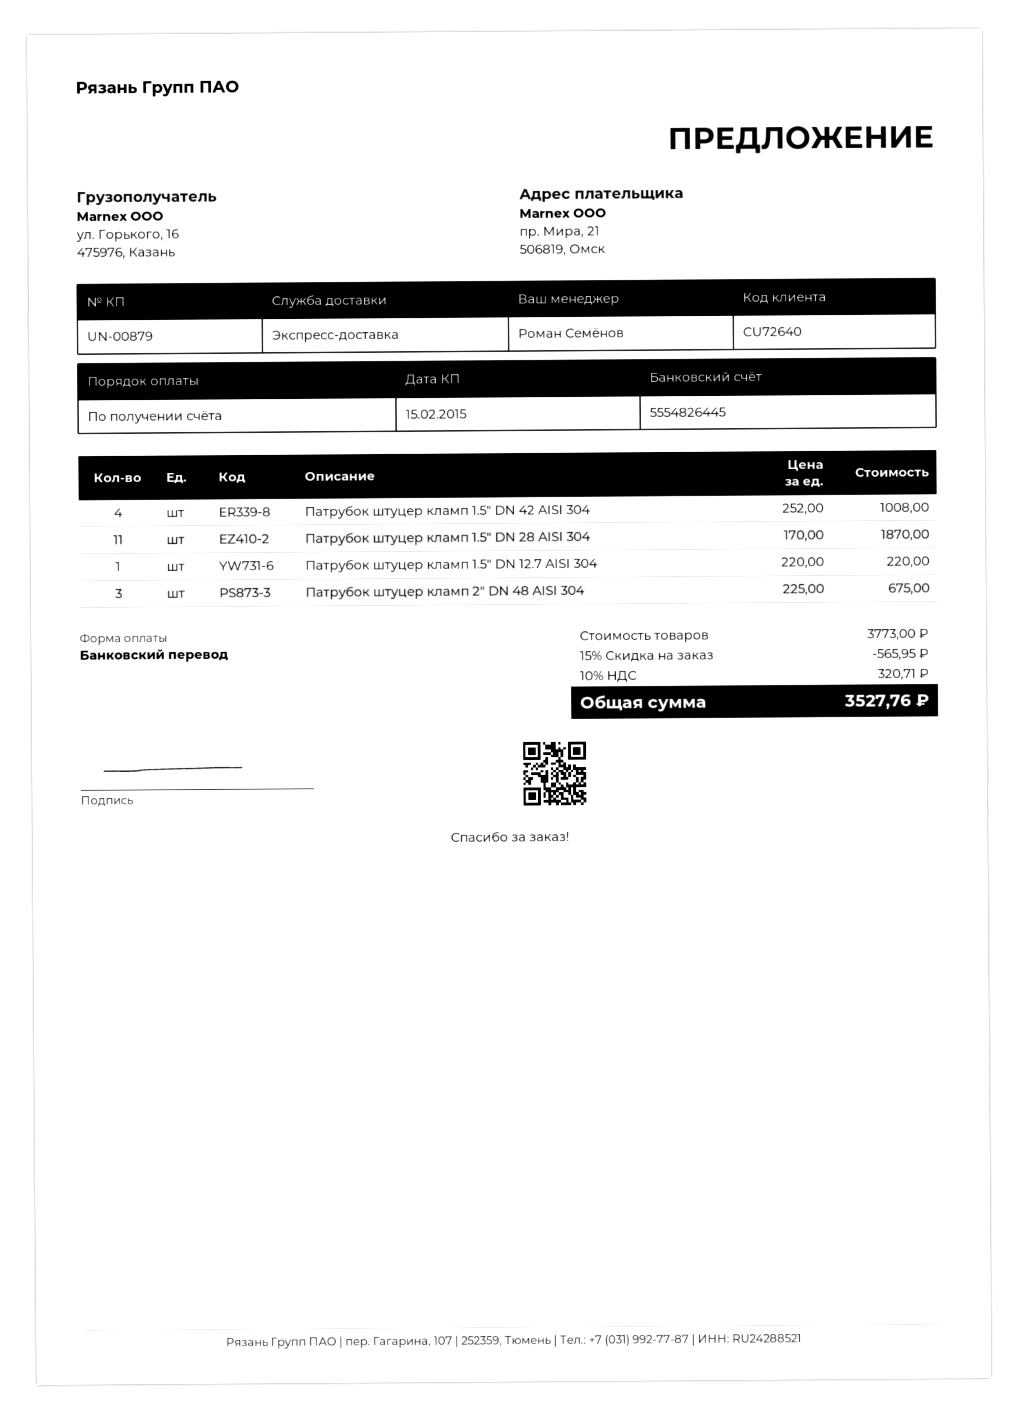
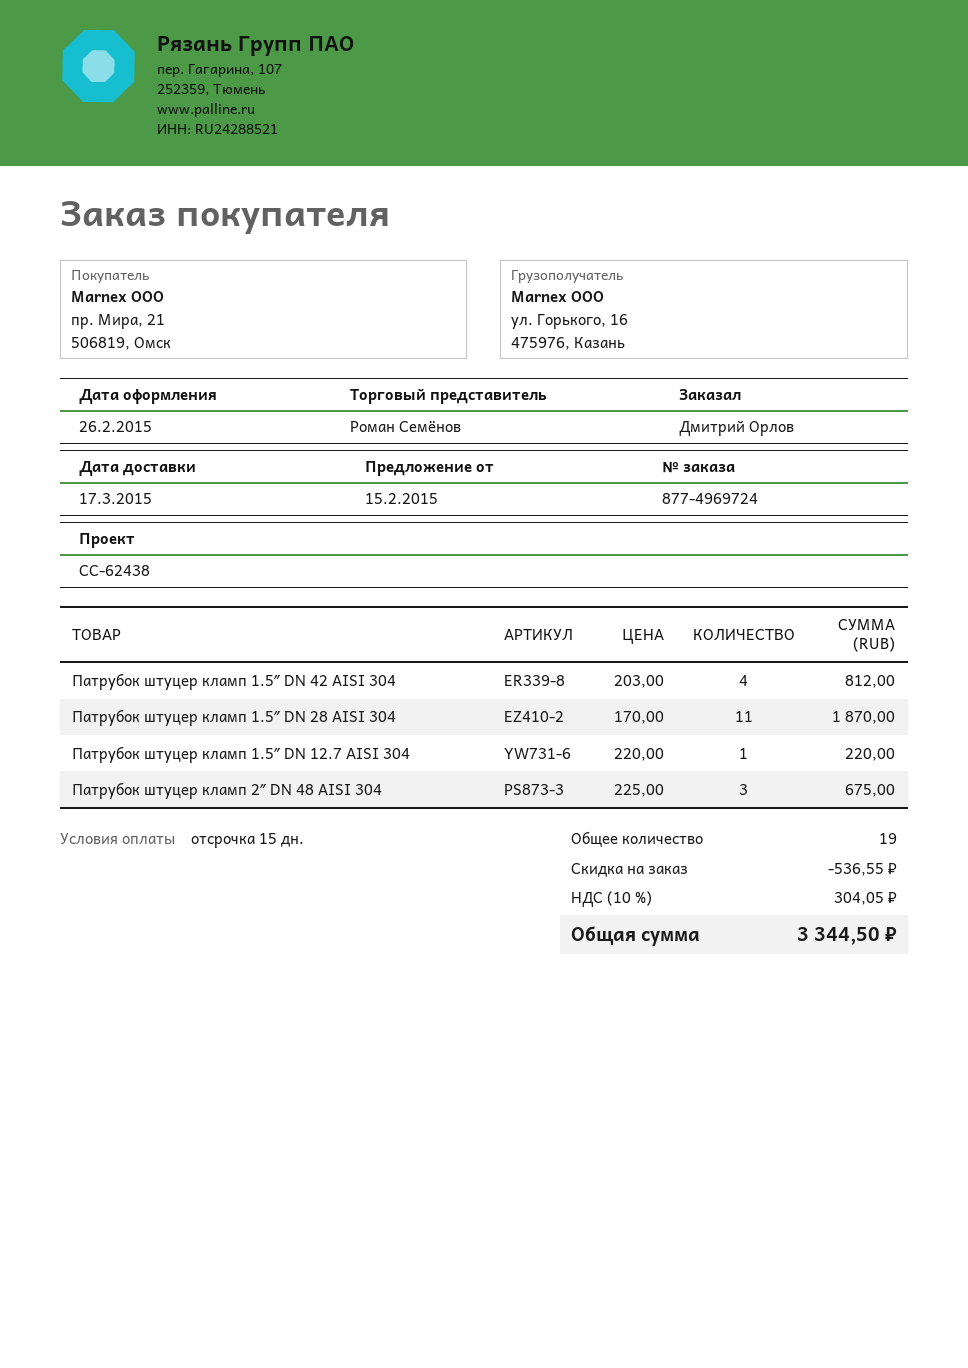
payment terms: on receipt -> 15 days
Патрубок штуцер кламп 1.5″ DN 42 AISI 304: 4 x 252.00 = 1008.00 -> 4 x 203.00 = 812.00
discount: 565.95 -> 536.55
tax: 10% = 320.71 -> 10% = 304.05
total: 3527.76 -> 3344.50

